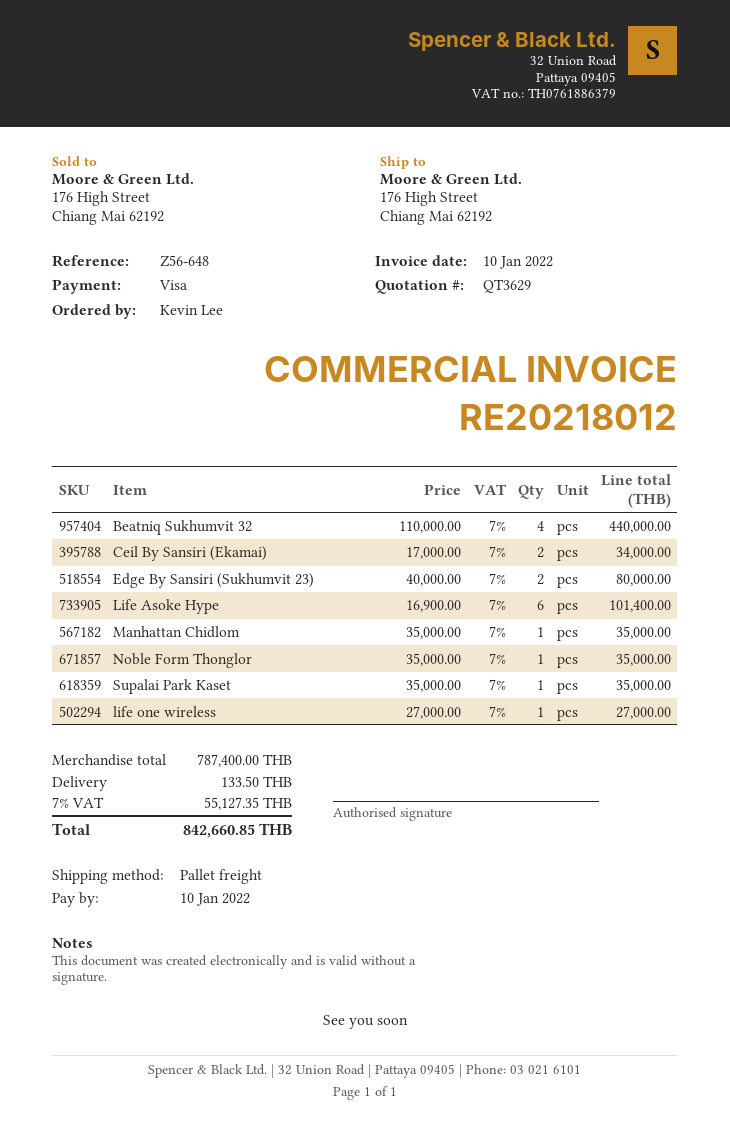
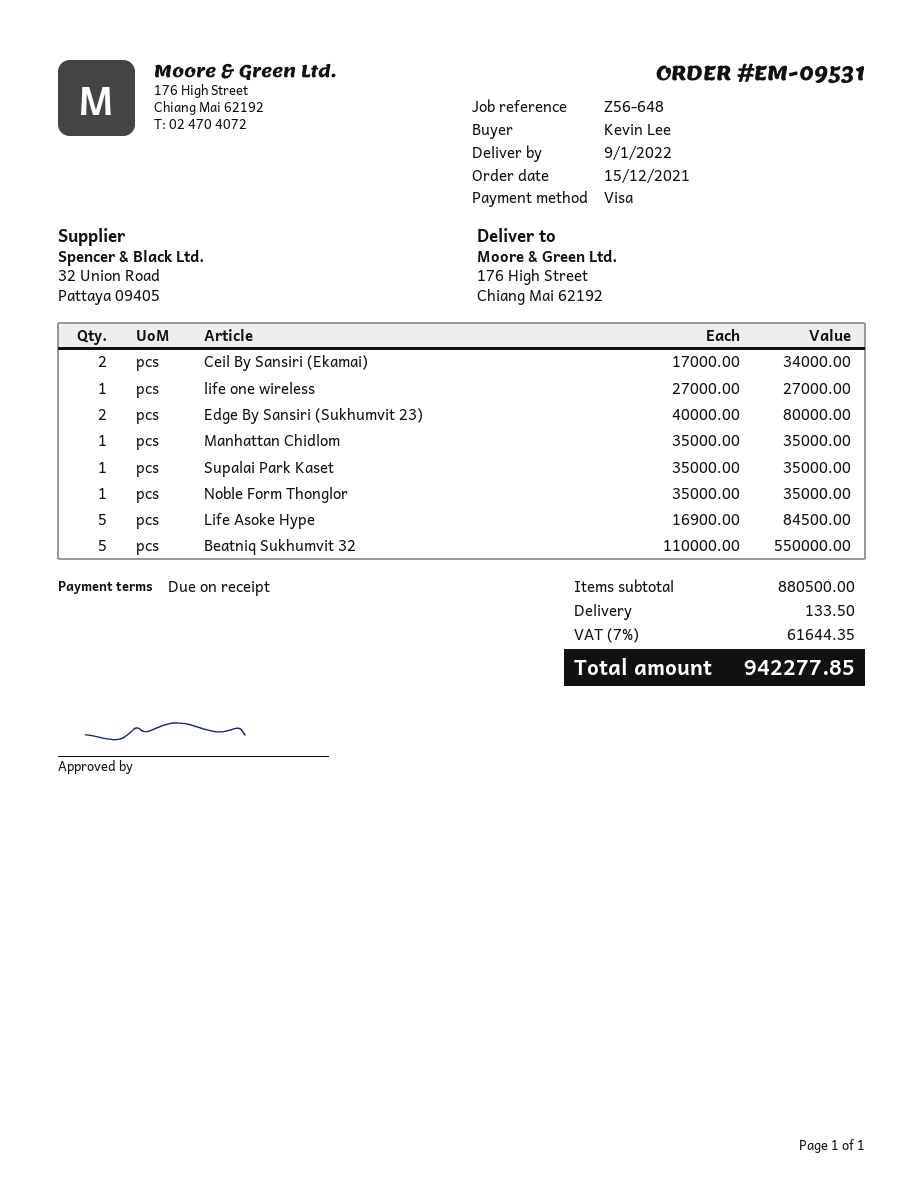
Beatniq Sukhumvit 32: 4 x 110000.00 = 440000.00 -> 5 x 110000.00 = 550000.00
Life Asoke Hype: 6 x 16900.00 = 101400.00 -> 5 x 16900.00 = 84500.00
subtotal: 787400.00 -> 880500.00
tax: 7% = 55127.35 -> 7% = 61644.35
total: 842660.85 -> 942277.85

